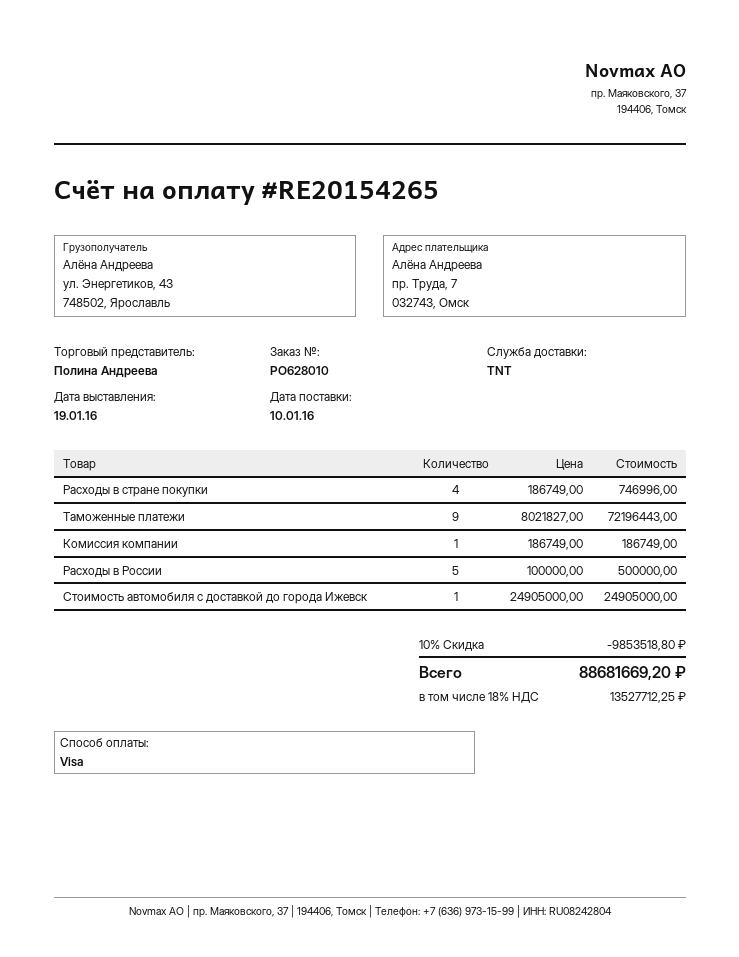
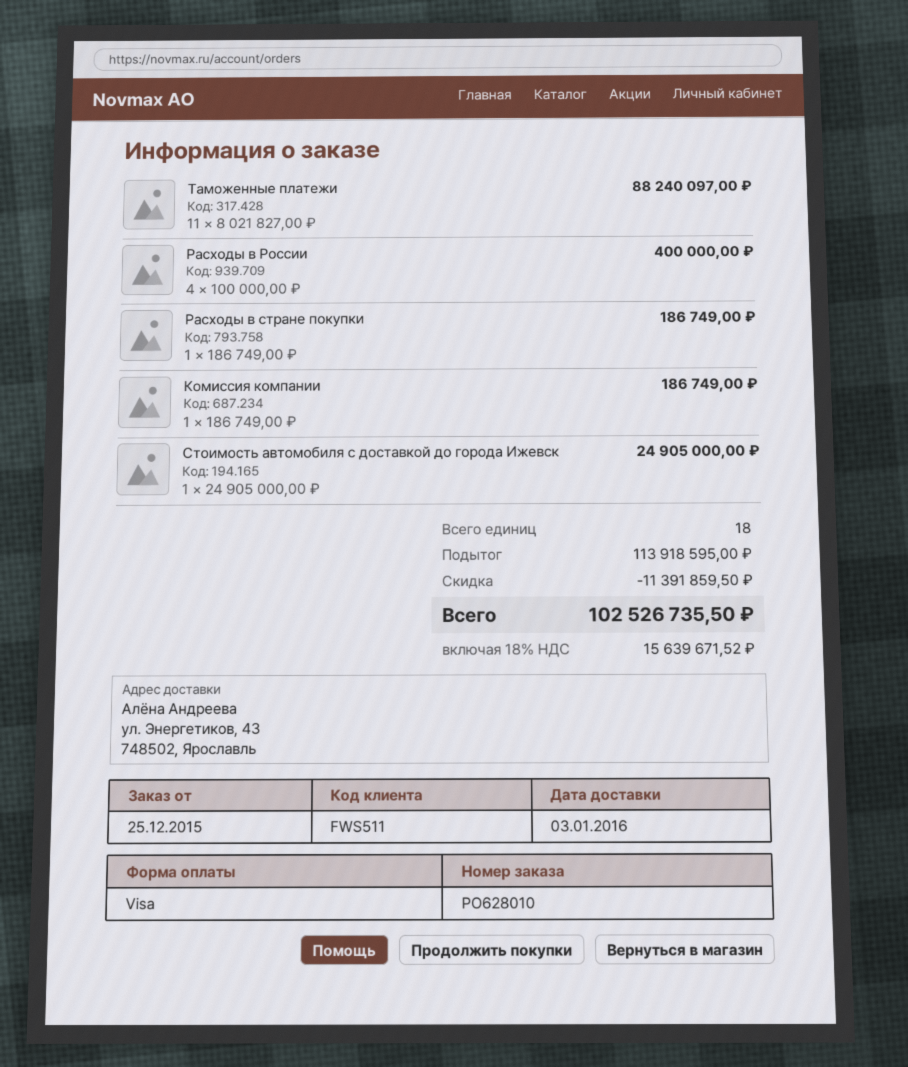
delivery date: 2016-01-10 -> 2016-01-03
Расходы в стране покупки: 4 x 186749.00 = 746996.00 -> 1 x 186749.00 = 186749.00
Таможенные платежи: 9 x 8021827.00 = 72196443.00 -> 11 x 8021827.00 = 88240097.00
Расходы в России: 5 x 100000.00 = 500000.00 -> 4 x 100000.00 = 400000.00
discount: 9853518.80 -> 11391859.50
tax: 18% = 13527712.25 -> 18% = 15639671.52
total: 88681669.20 -> 102526735.50

